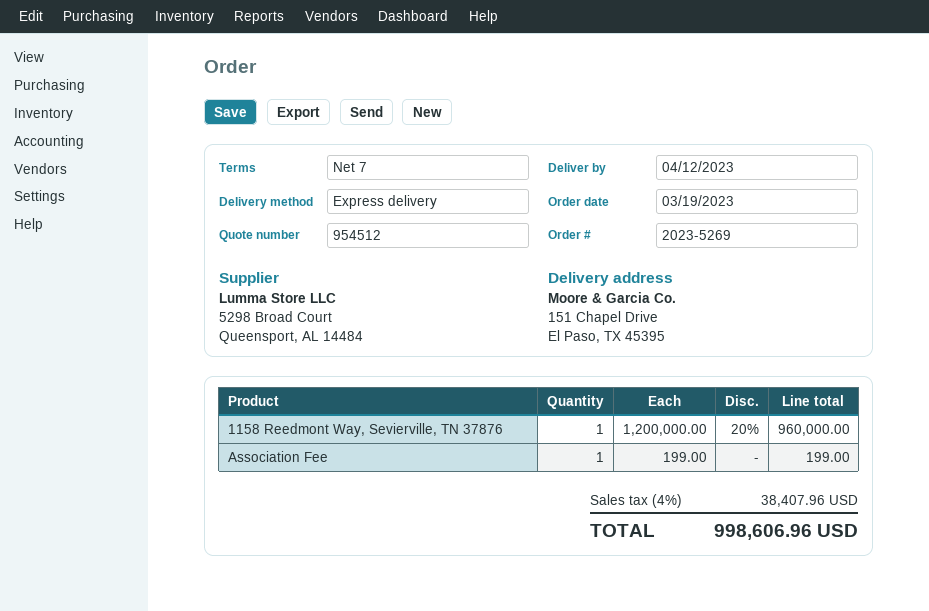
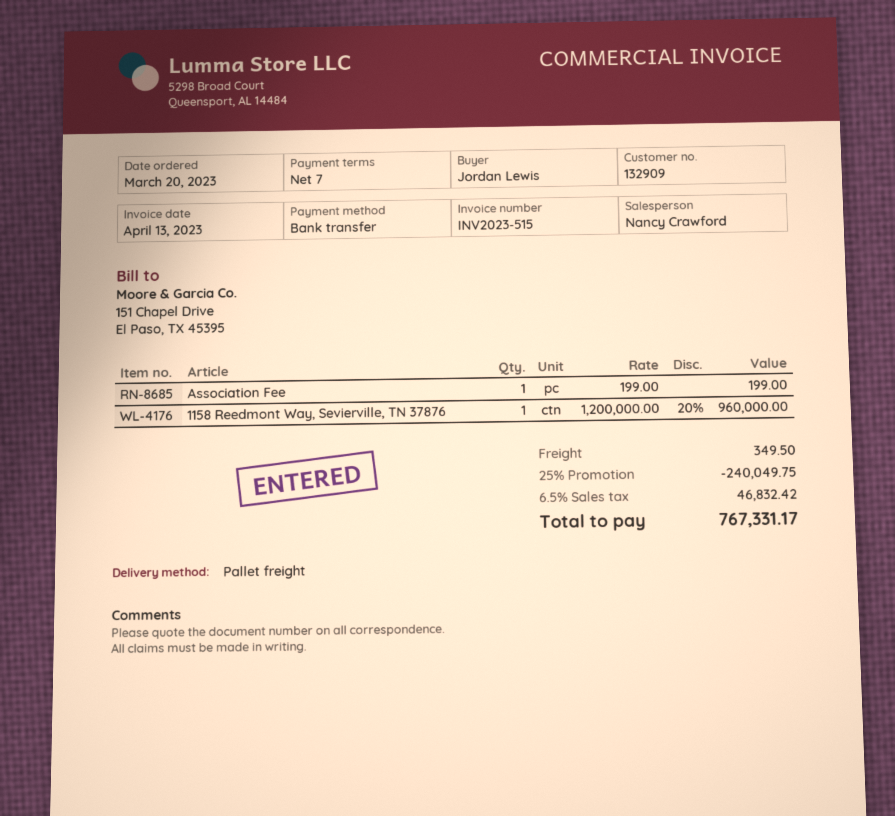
order date: 2023-03-19 -> 2023-03-20
shipping method: express -> pallet freight
discount: none -> 25% = 240049.75
shipping: none -> 349.50
tax: 4% = 38407.96 -> 6.5% = 46832.42
total: 998606.96 -> 767331.17

